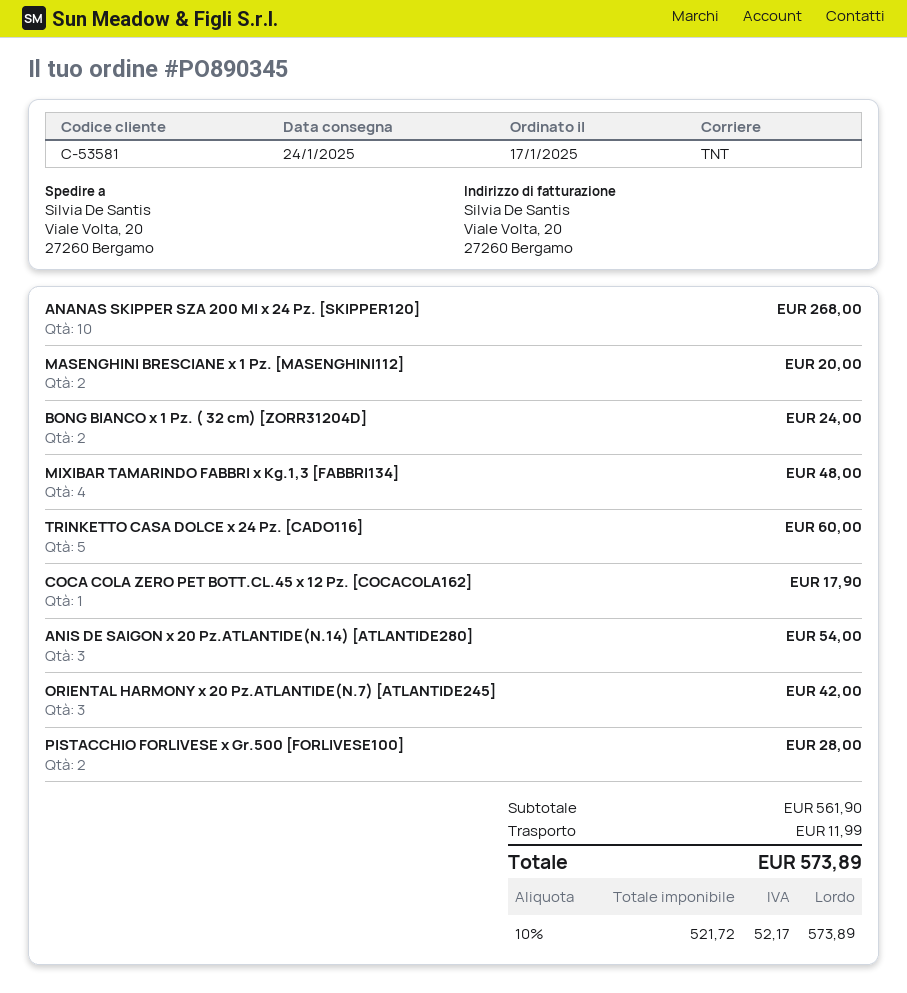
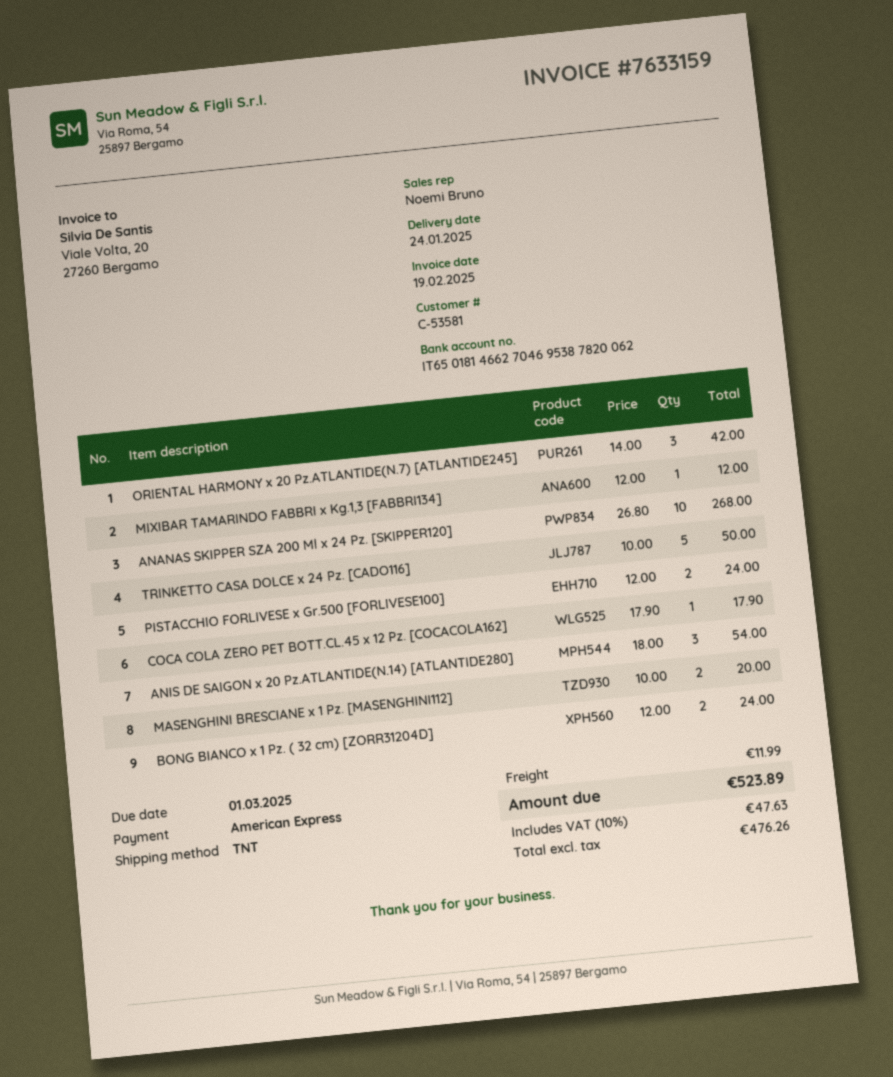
MIXIBAR TAMARINDO FABBRI x Kg.1,3 [FABBRI134]: 4 for 48.00 -> 1 for 12.00
TRINKETTO CASA DOLCE x 24 Pz. [CADO116]: 5 for 60.00 -> 5 for 50.00
PISTACCHIO FORLIVESE x Gr.500 [FORLIVESE100]: 2 for 28.00 -> 2 for 24.00
net: 521.72 -> 476.26
tax: 10% = 52.17 -> 10% = 47.63
total: 573.89 -> 523.89

